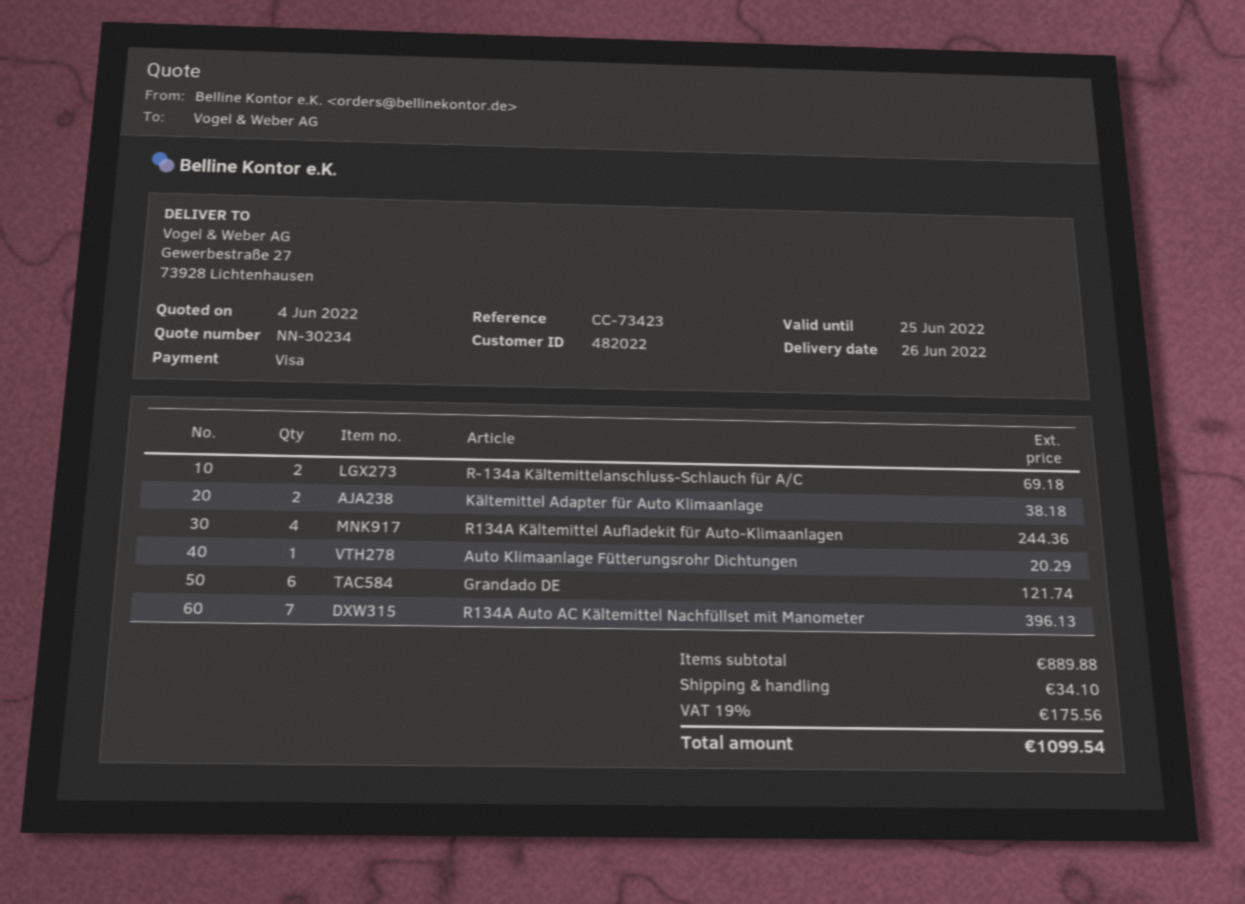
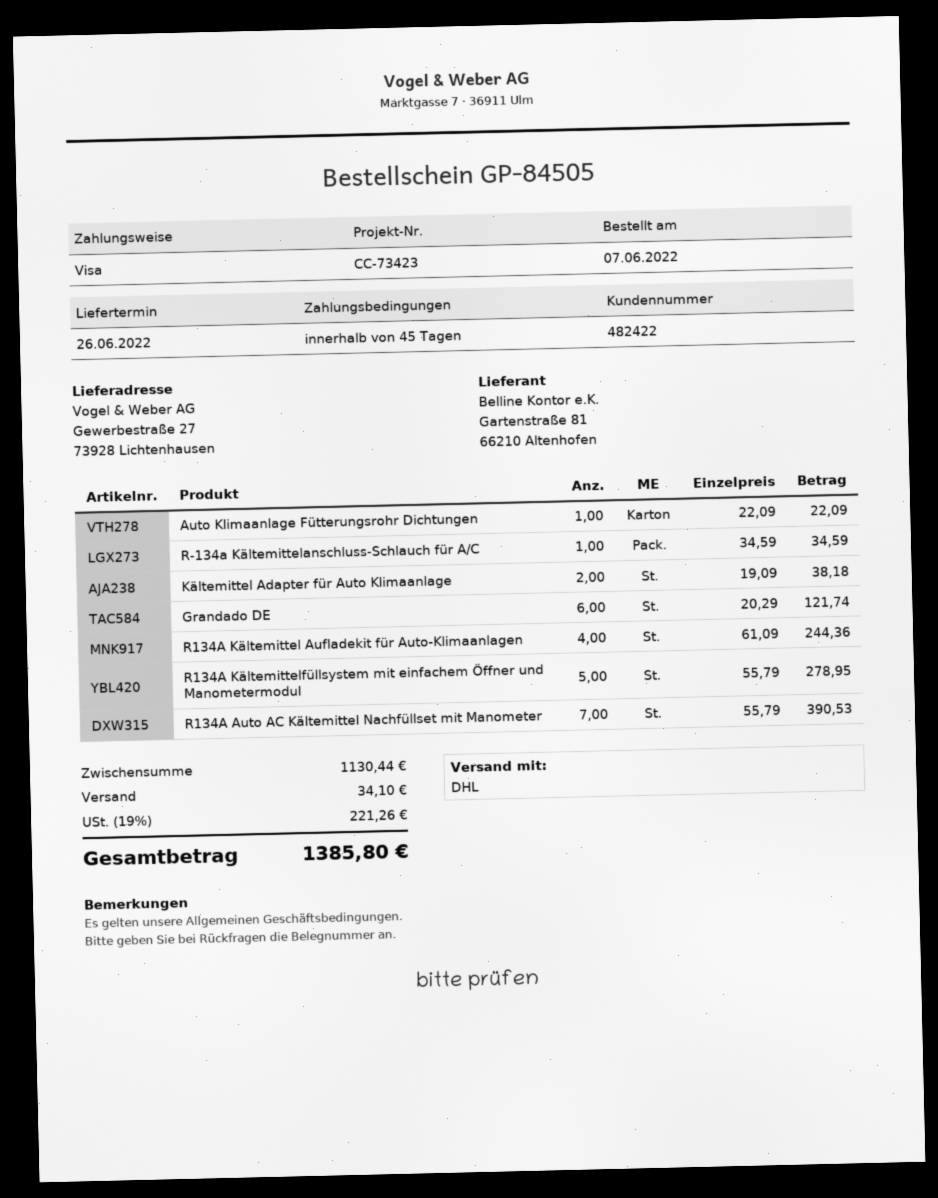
customer number: 482022 -> 482422
R-134a Kältemittelanschluss-Schlauch für A/C: 2 for 69.18 -> 1 for 34.59
Auto Klimaanlage Fütterungsrohr Dichtungen: 1 for 20.29 -> 1 for 22.09
R134A Auto AC Kältemittel Nachfüllset mit Manometer: 7 for 396.13 -> 7 for 390.53
R134A Kältemittelfüllsystem mit einfachem Öffner und Manometermodul: none -> 5 for 278.95
subtotal: 889.88 -> 1130.44
tax: 19% = 175.56 -> 19% = 221.26
total: 1099.54 -> 1385.80

